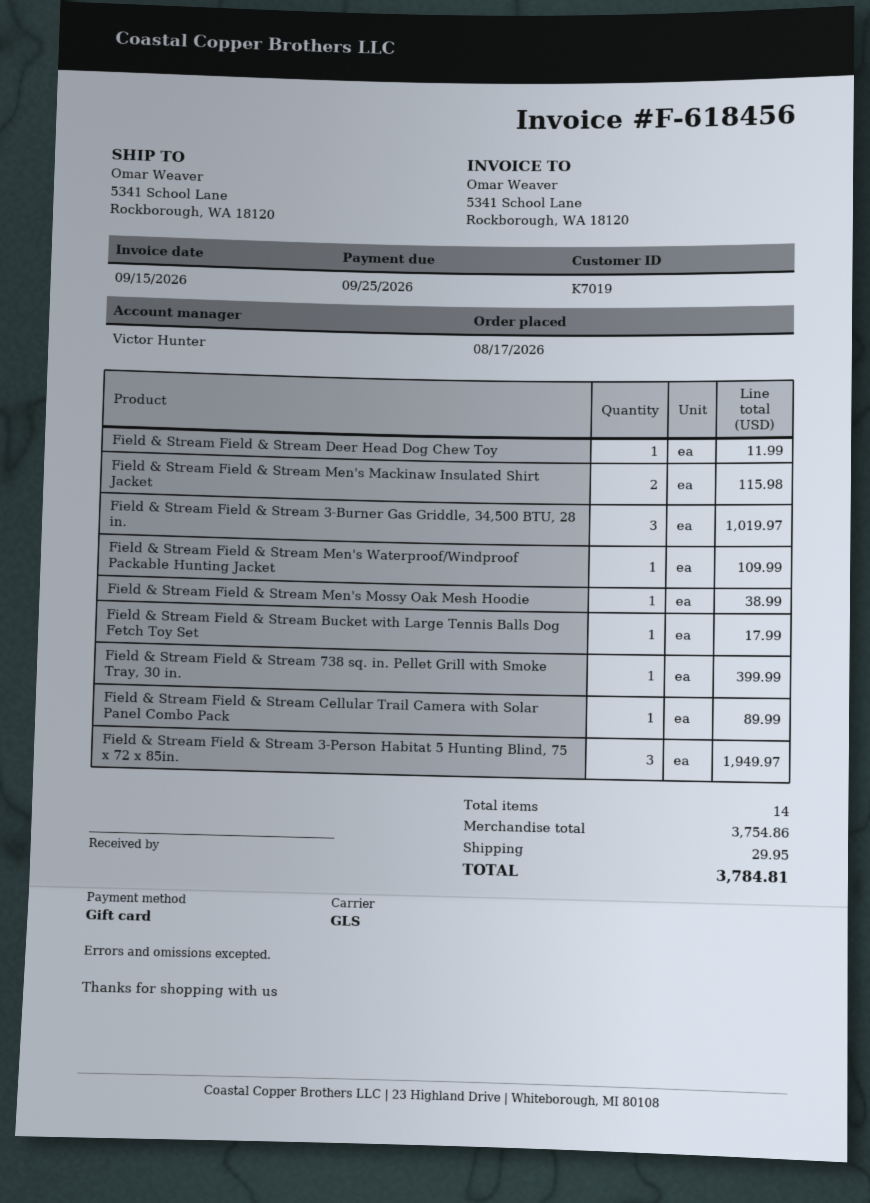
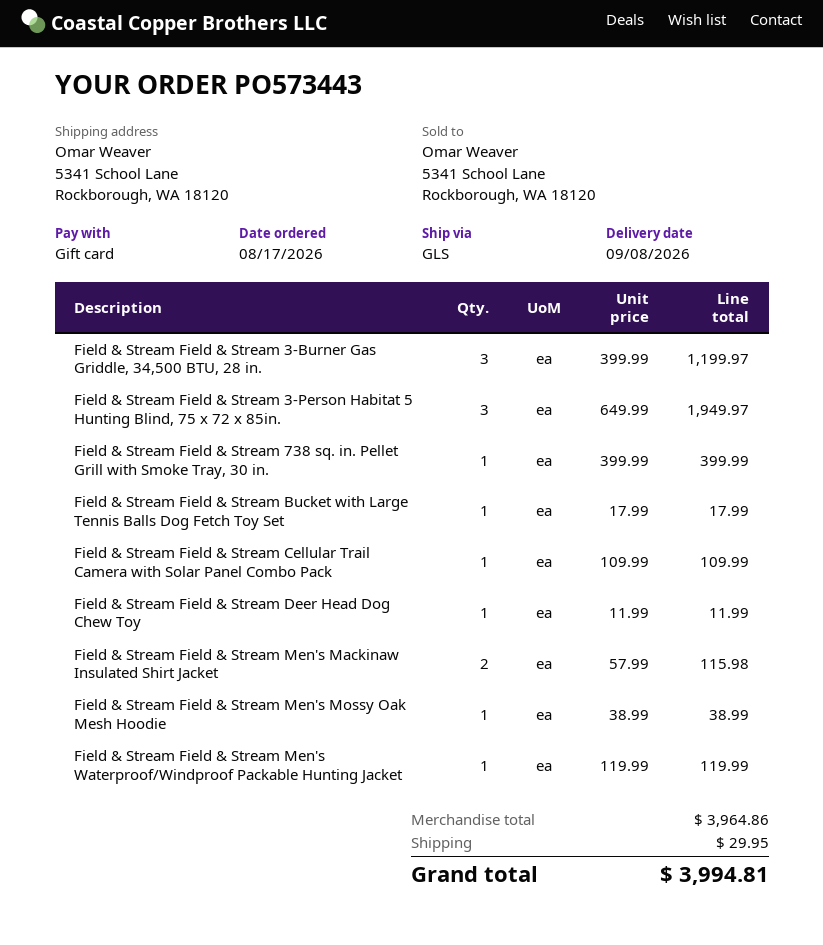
Field & Stream Field & Stream 3-Burner Gas Griddle, 34,500 BTU, 28 in.: 3 for 1019.97 -> 3 for 1199.97
Field & Stream Field & Stream Men's Waterproof/Windproof Packable Hunting Jacket: 1 for 109.99 -> 1 for 119.99
Field & Stream Field & Stream Cellular Trail Camera with Solar Panel Combo Pack: 1 for 89.99 -> 1 for 109.99
subtotal: 3754.86 -> 3964.86
total: 3784.81 -> 3994.81

